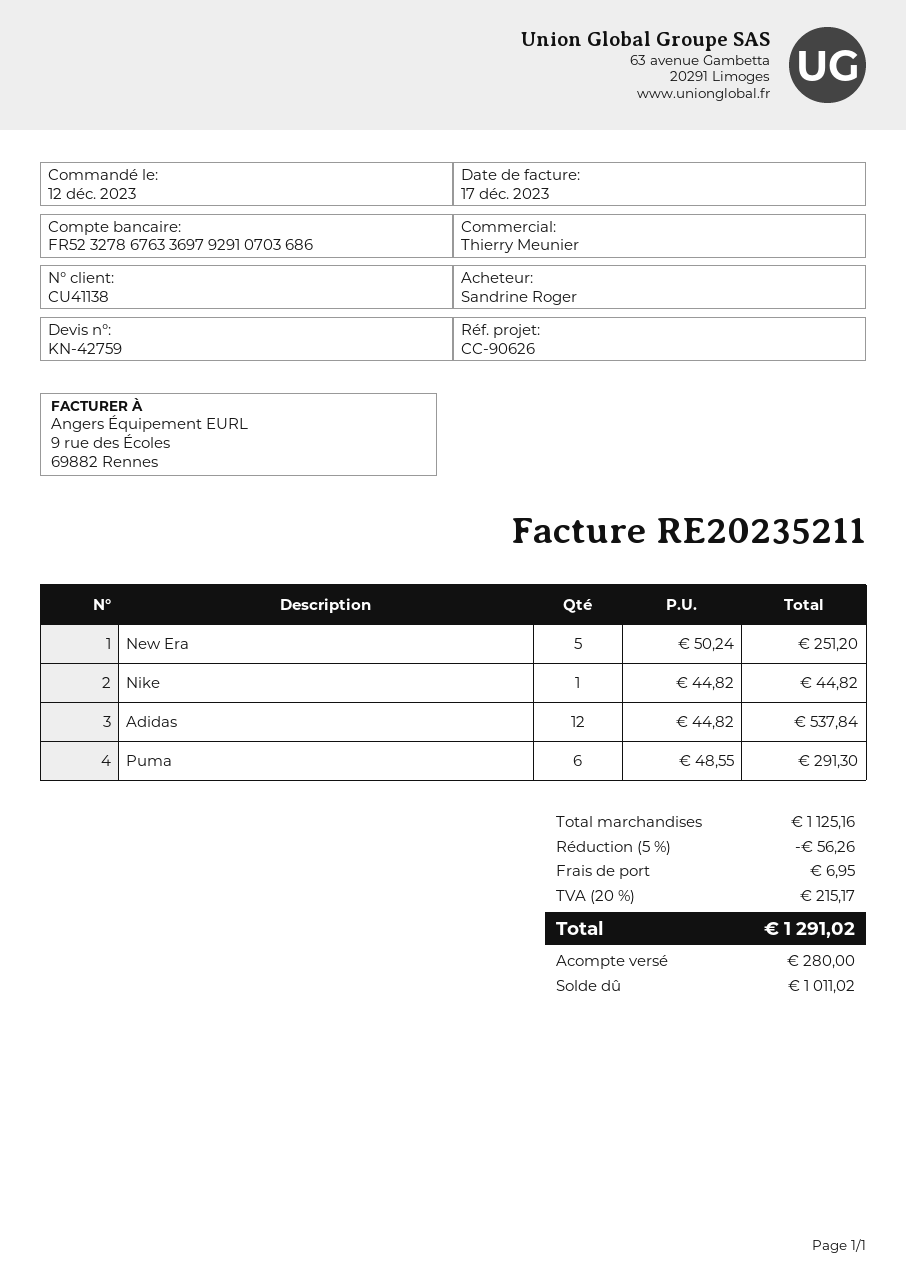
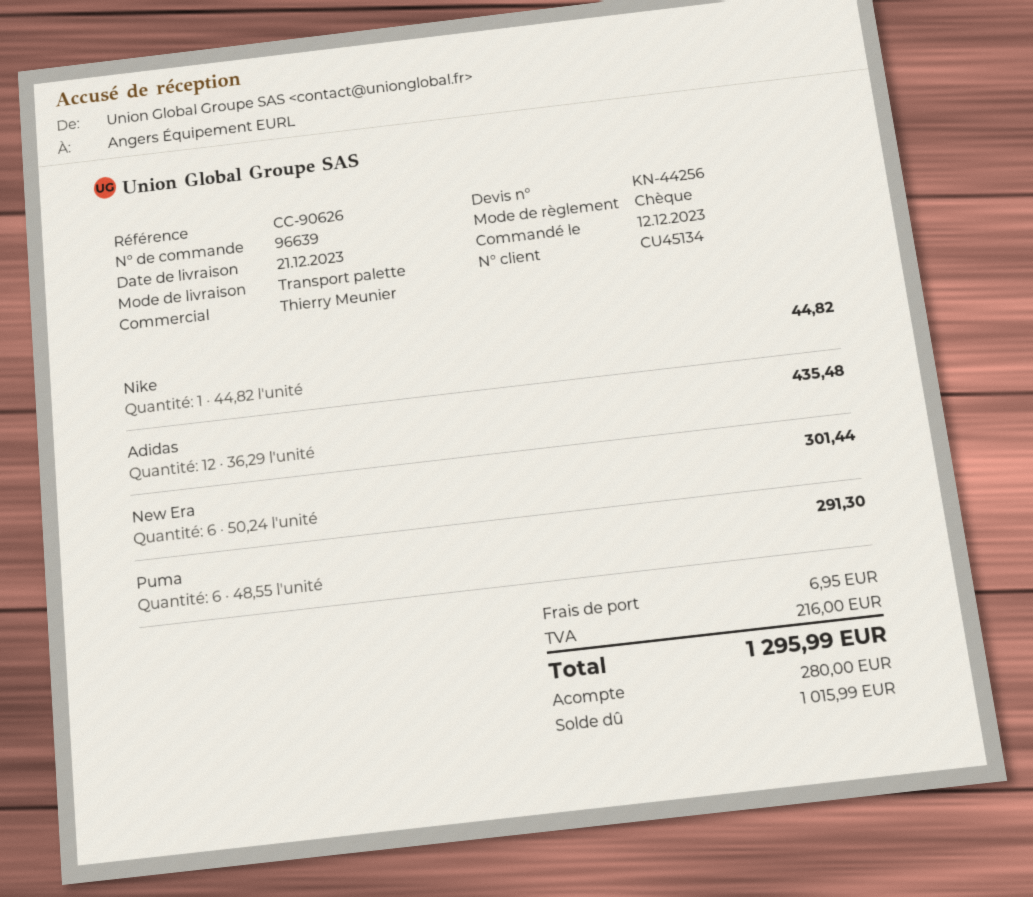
quote number: KN-42759 -> KN-44256
customer number: CU41138 -> CU45134
New Era: 5 x 50.24 = 251.20 -> 6 x 50.24 = 301.44
Adidas: 12 x 44.82 = 537.84 -> 12 x 36.29 = 435.48
discount: 5% = 56.26 -> none
tax: 215.17 -> 216.00
total: 1291.02 -> 1295.99
balance: 1011.02 -> 1015.99

